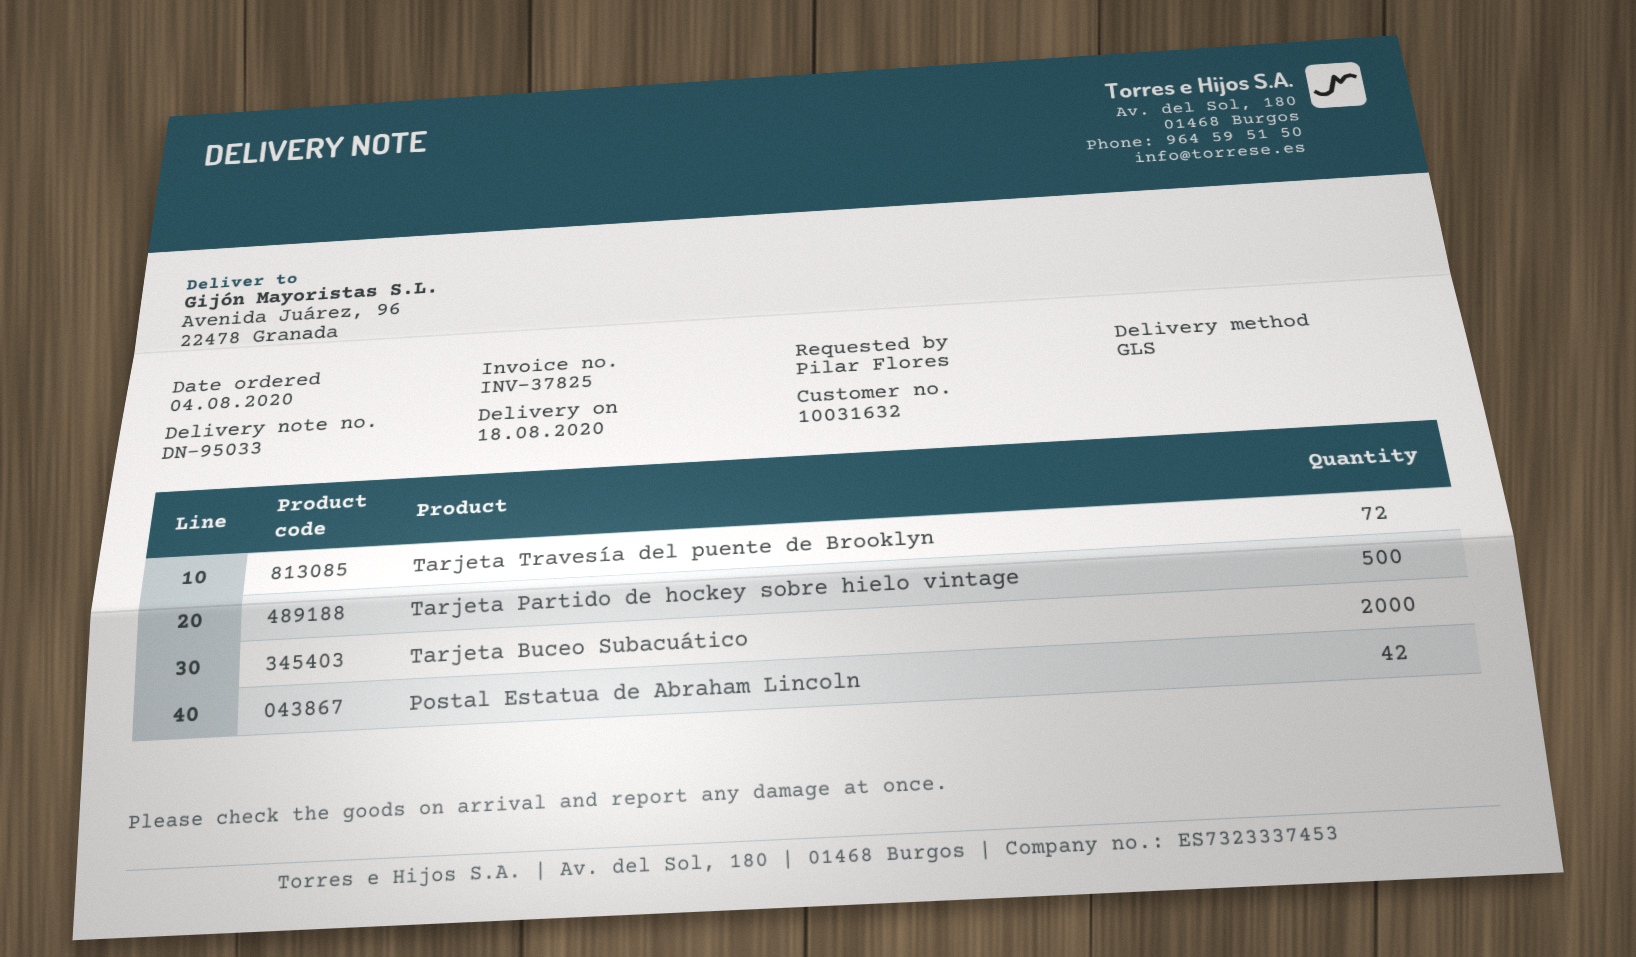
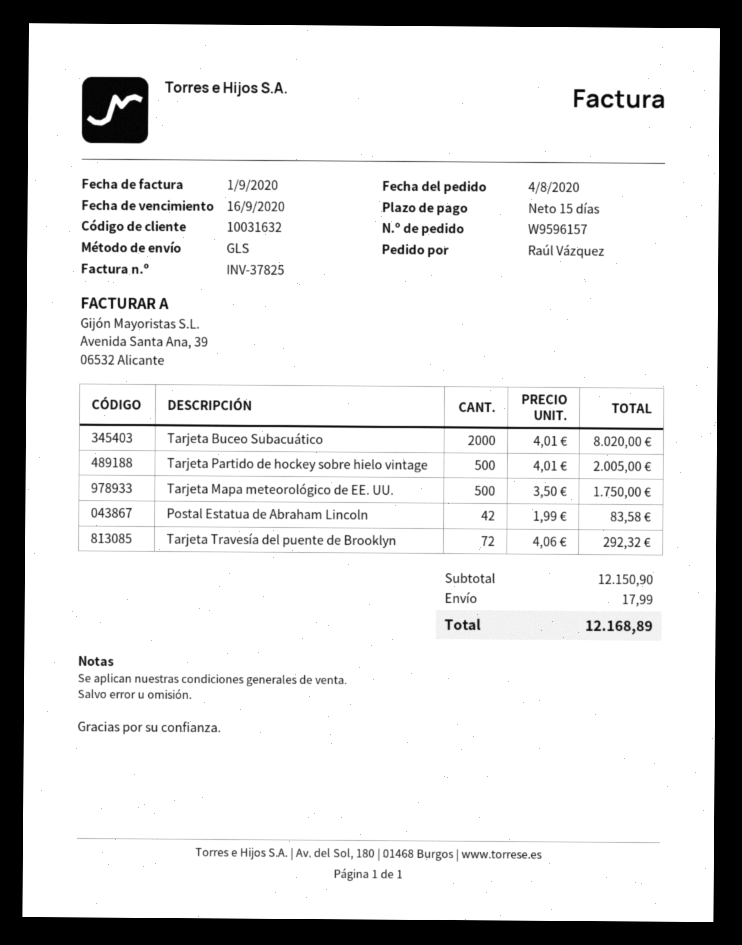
ordered by: Pilar Flores -> Raúl Vázquez
Tarjeta Mapa meteorológico de EE. UU.: none -> 500

